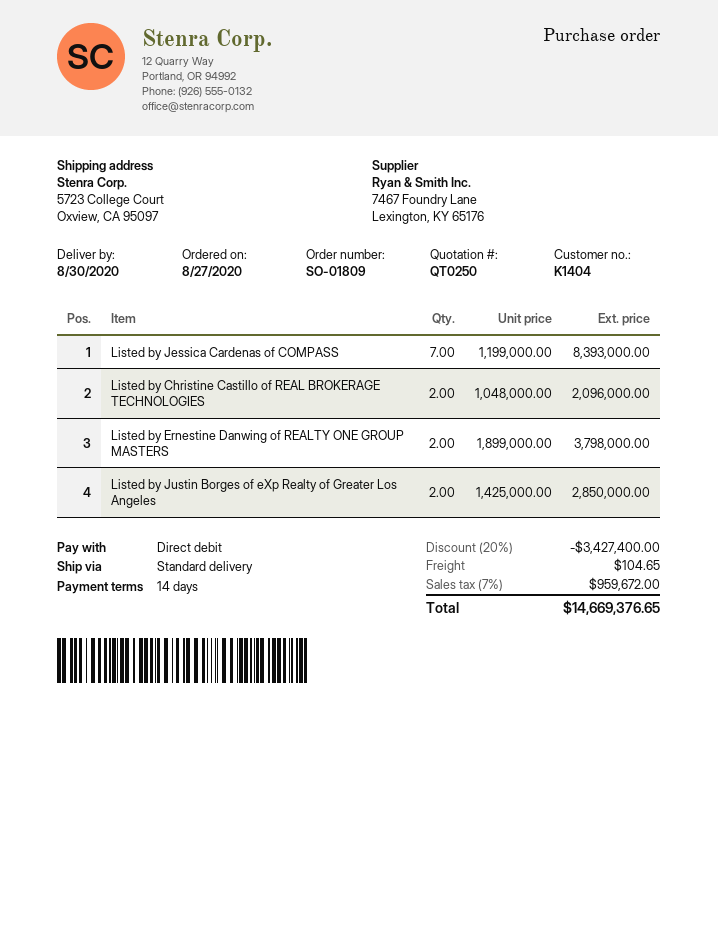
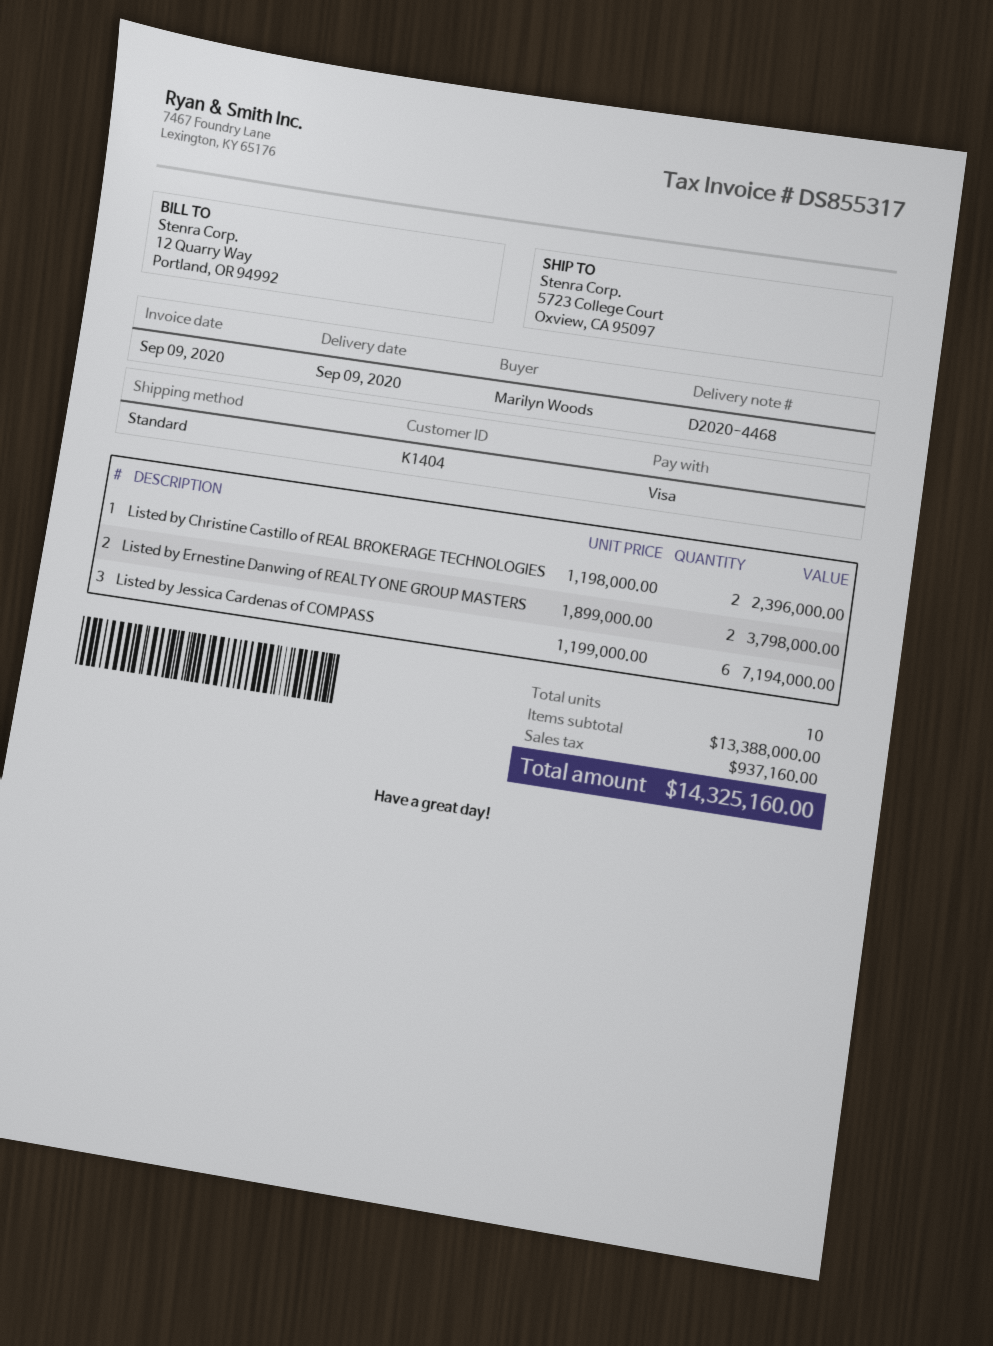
delivery date: 2020-08-30 -> 2020-09-09
payment method: direct debit -> Visa
Listed by Jessica Cardenas of COMPASS: 7 x 1199000.00 = 8393000.00 -> 6 x 1199000.00 = 7194000.00
Listed by Christine Castillo of REAL BROKERAGE TECHNOLOGIES: 2 x 1048000.00 = 2096000.00 -> 2 x 1198000.00 = 2396000.00
Listed by Justin Borges of eXp Realty of Greater Los Angeles: 2 x 1425000.00 = 2850000.00 -> none
discount: 20% = 3427400.00 -> none
shipping: 104.65 -> none
tax: 959672.00 -> 937160.00
total: 14669376.65 -> 14325160.00

